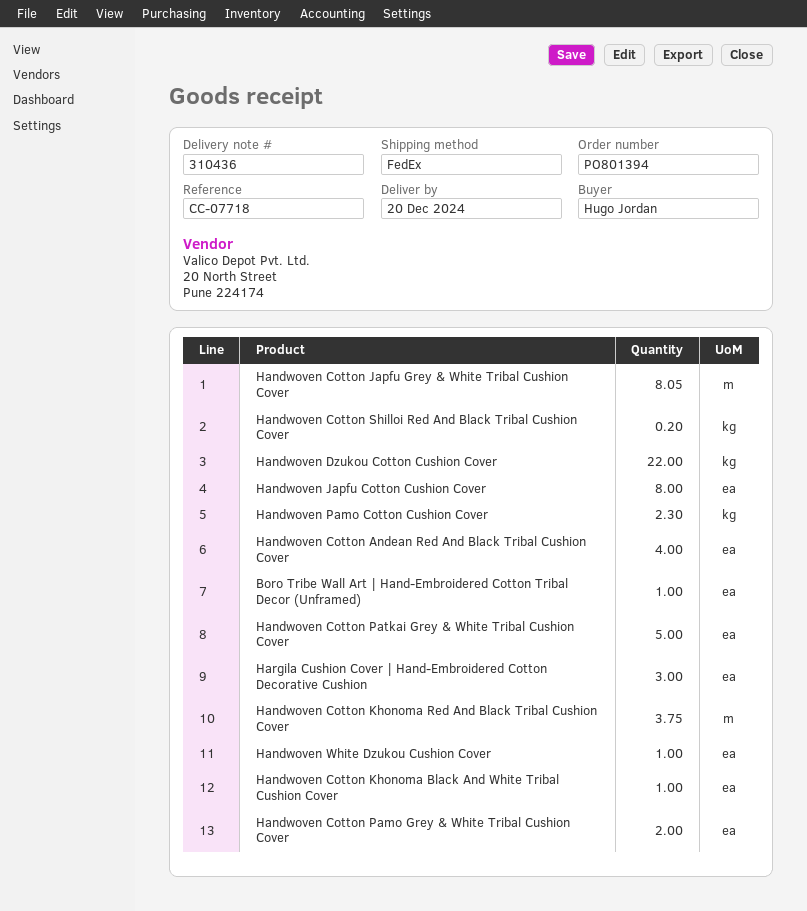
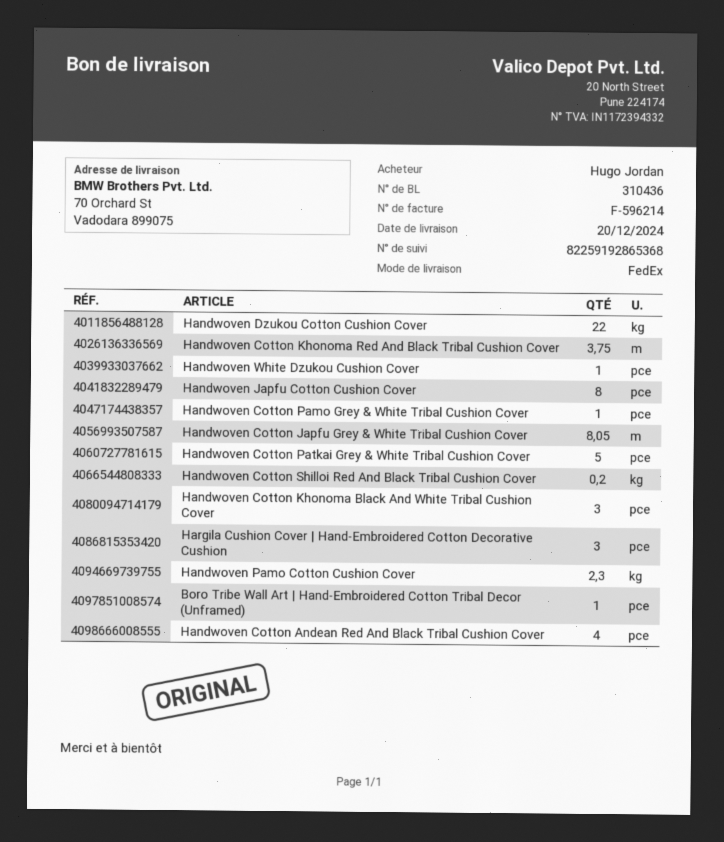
Handwoven Cotton Khonoma Black And White Tribal Cushion Cover: 1 -> 3
Handwoven Cotton Pamo Grey & White Tribal Cushion Cover: 2 -> 1

